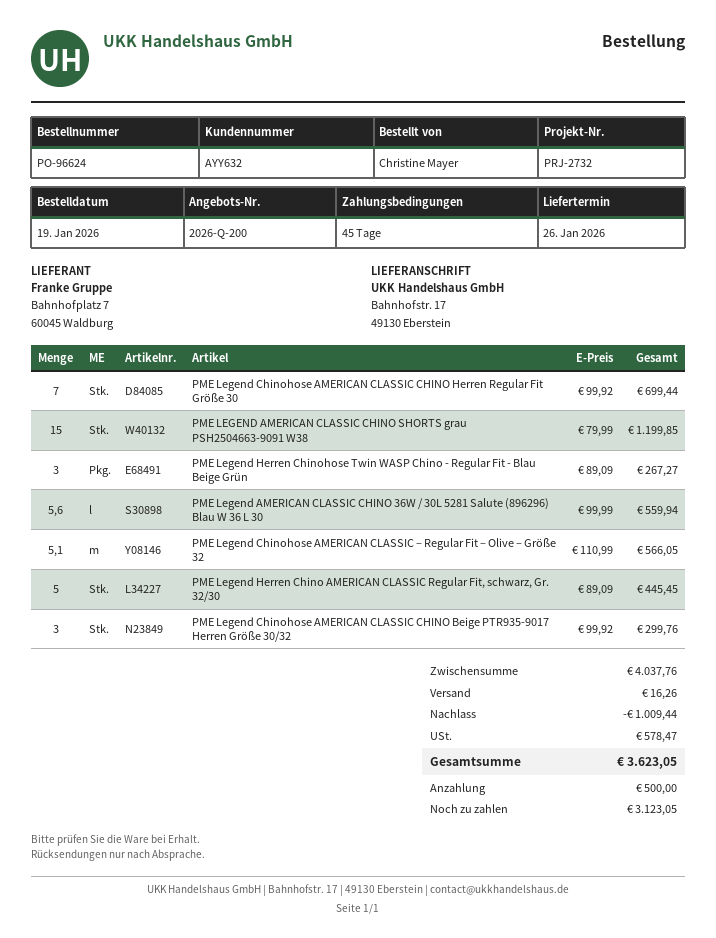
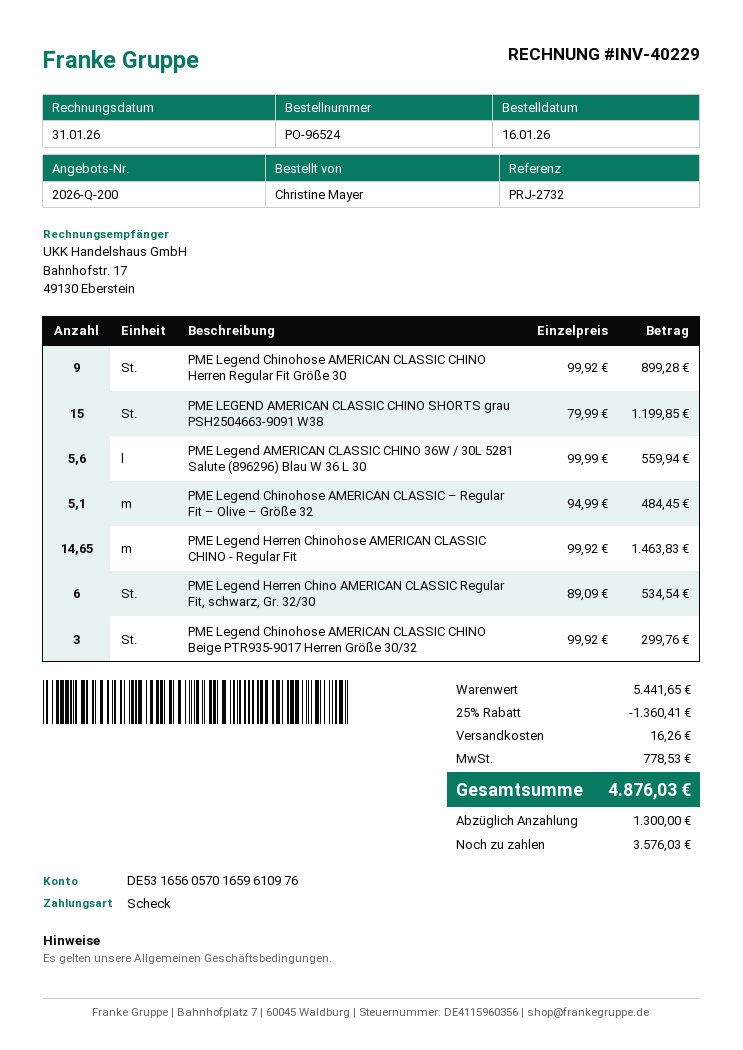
order number: PO-96624 -> PO-96524
order date: 2026-01-19 -> 2026-01-16
PME Legend Chinohose AMERICAN CLASSIC CHINO Herren Regular Fit Größe 30: 7 x 99.92 = 699.44 -> 9 x 99.92 = 899.28
PME Legend Herren Chinohose Twin WASP Chino - Regular Fit - Blau Beige Grün: 3 x 89.09 = 267.27 -> none
PME Legend Chinohose AMERICAN CLASSIC – Regular Fit – Olive – Größe 32: 5.1 x 110.99 = 566.05 -> 5.1 x 94.99 = 484.45
PME Legend Herren Chino AMERICAN CLASSIC Regular Fit, schwarz, Gr. 32/30: 5 x 89.09 = 445.45 -> 6 x 89.09 = 534.54
PME Legend Herren Chinohose AMERICAN CLASSIC CHINO - Regular Fit: none -> 14.65 x 99.92 = 1463.83
subtotal: 4037.76 -> 5441.65
discount: 1009.44 -> 1360.41
tax: 578.47 -> 778.53
total: 3623.05 -> 4876.03
deposit: 500.00 -> 1300.00
balance: 3123.05 -> 3576.03

